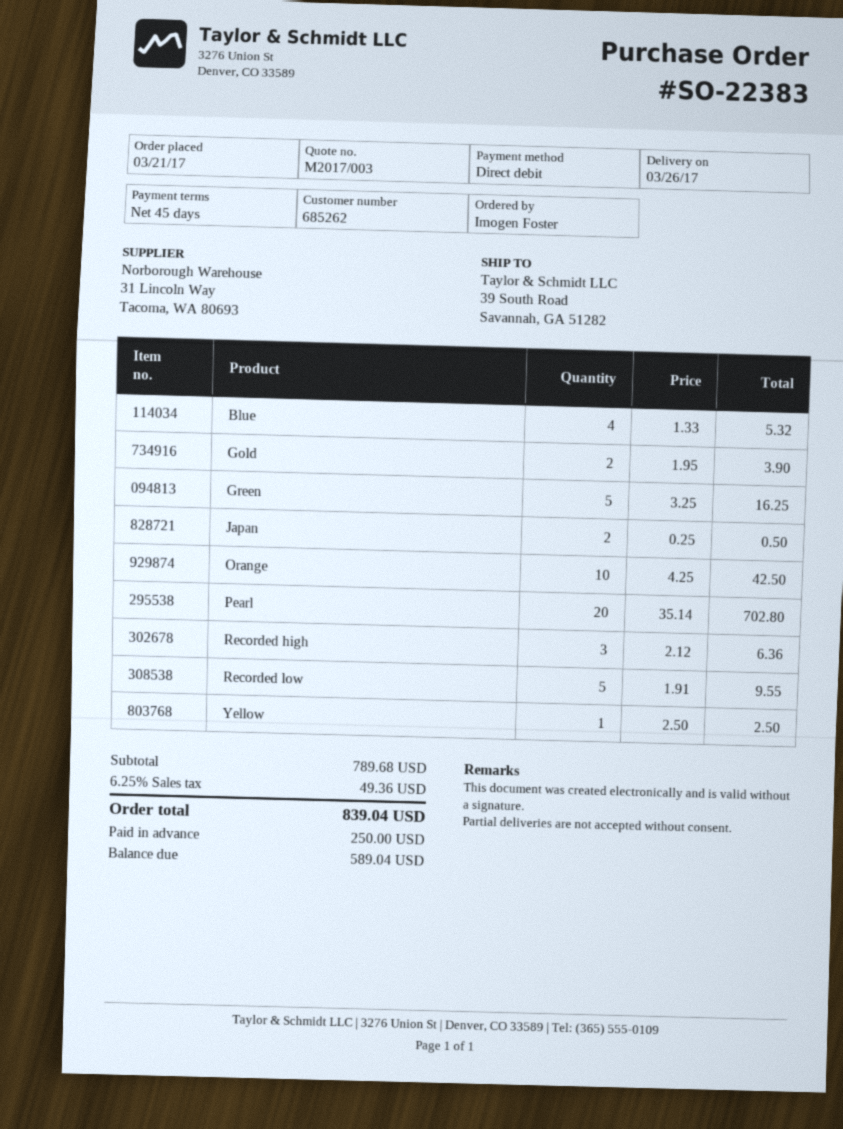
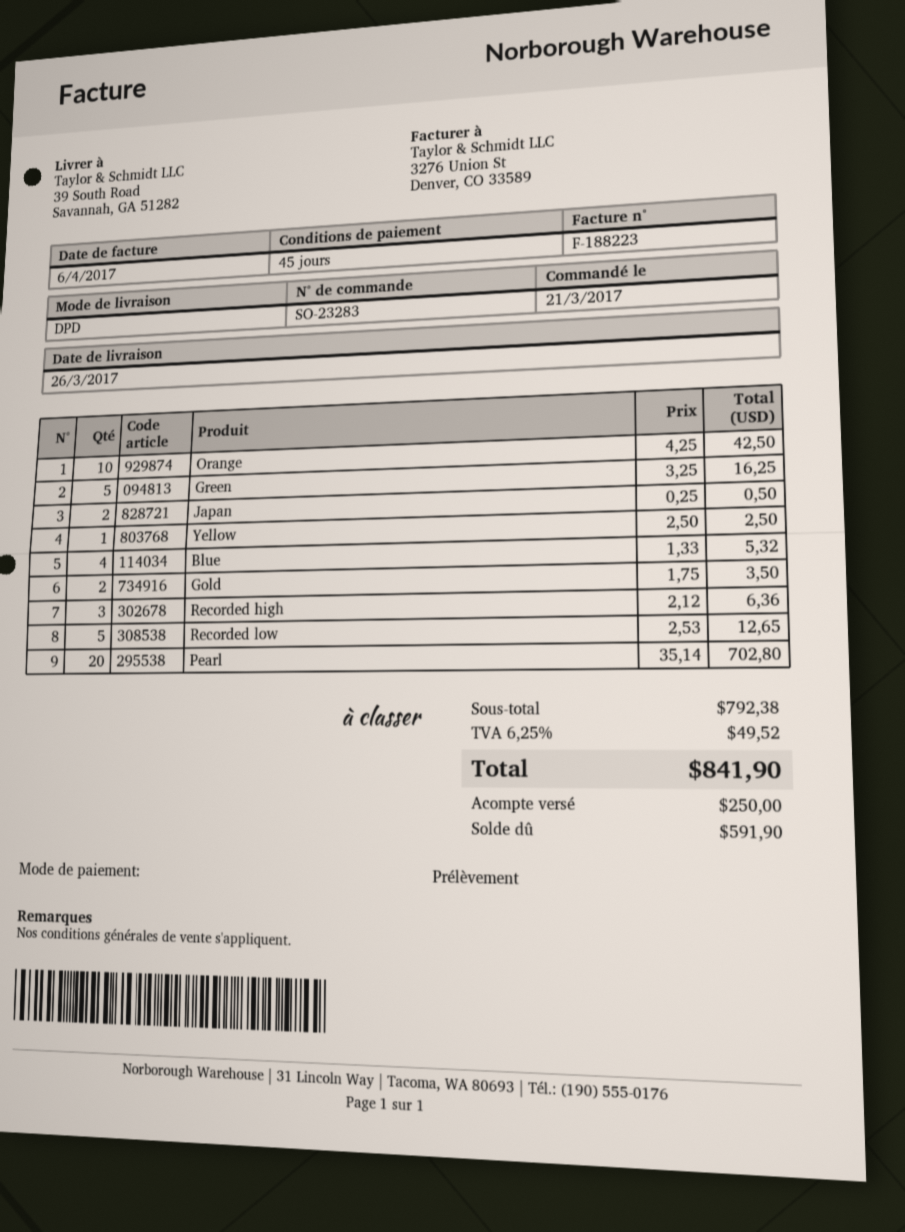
order number: SO-22383 -> SO-23283
Gold: 2 x 1.95 = 3.90 -> 2 x 1.75 = 3.50
Recorded low: 5 x 1.91 = 9.55 -> 5 x 2.53 = 12.65
subtotal: 789.68 -> 792.38
tax: 6.25% = 49.36 -> 6.25% = 49.52
total: 839.04 -> 841.90
balance: 589.04 -> 591.90

